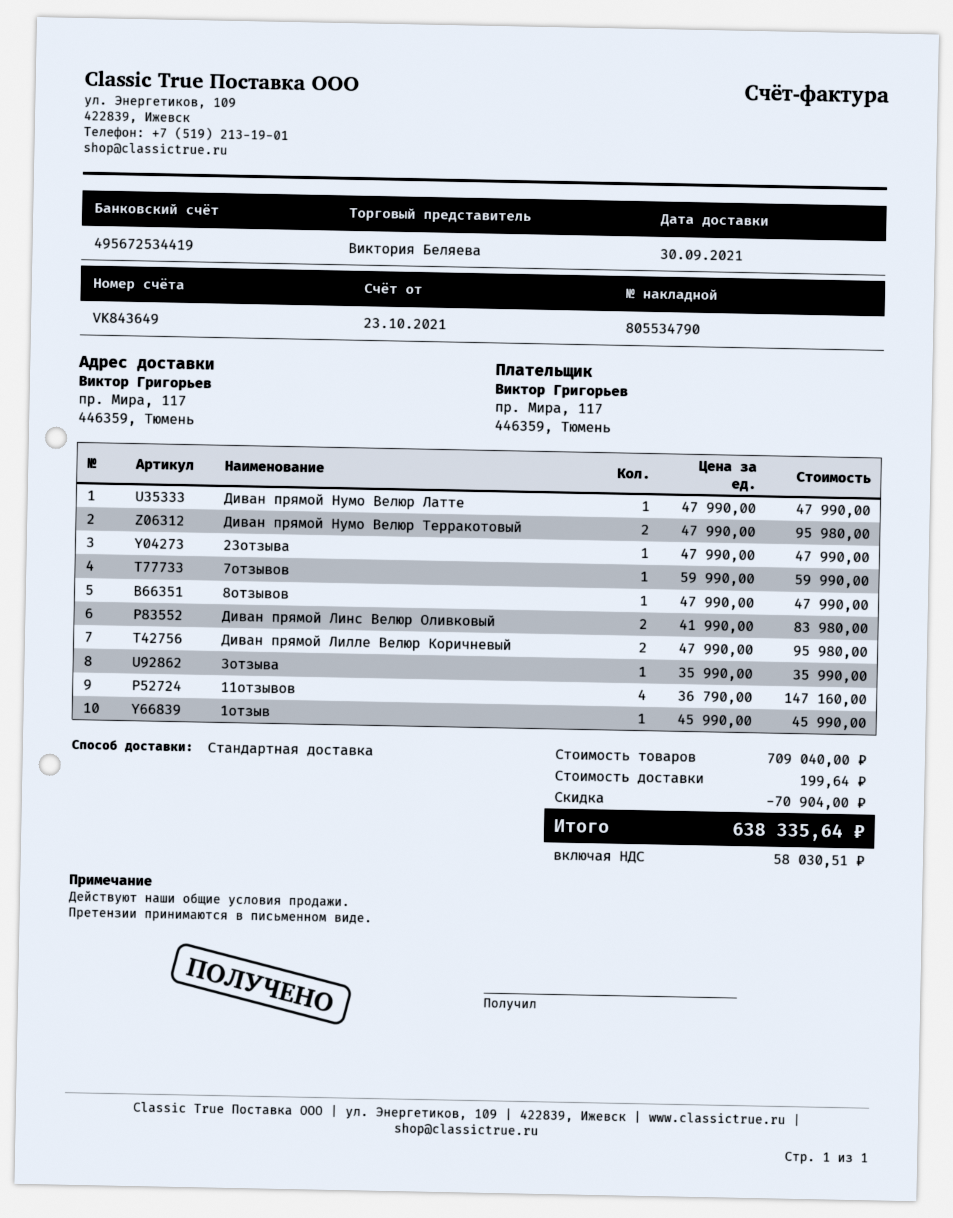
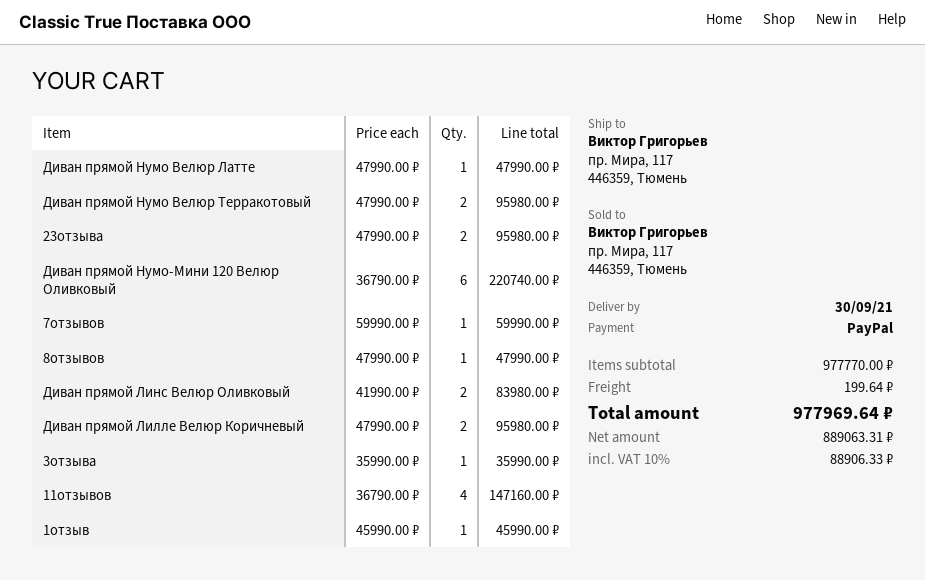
23отзыва: 1 x 47990.00 = 47990.00 -> 2 x 47990.00 = 95980.00
Диван прямой Нумо-Мини 120 Велюр Оливковый: none -> 6 x 36790.00 = 220740.00
subtotal: 709040.00 -> 977770.00
discount: 70904.00 -> none
tax: 58030.51 -> 88906.33
total: 638335.64 -> 977969.64

